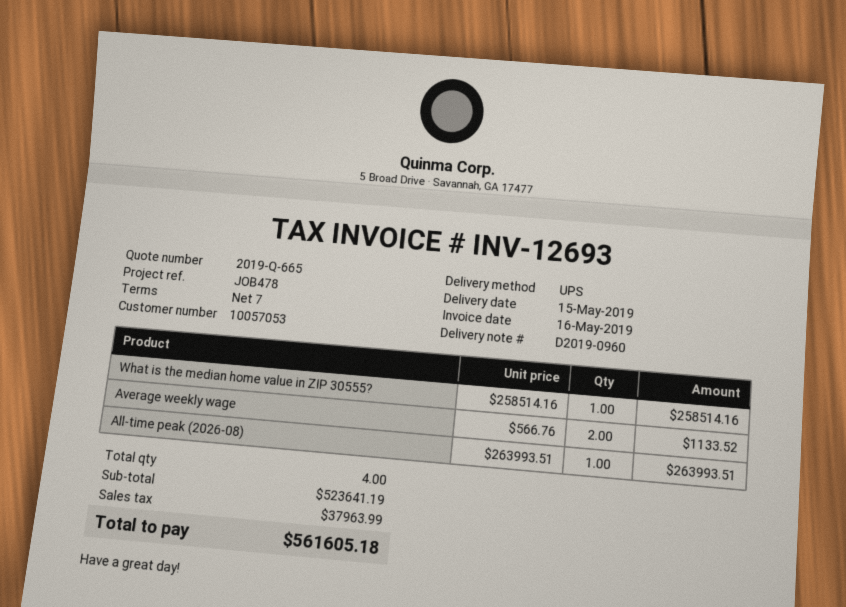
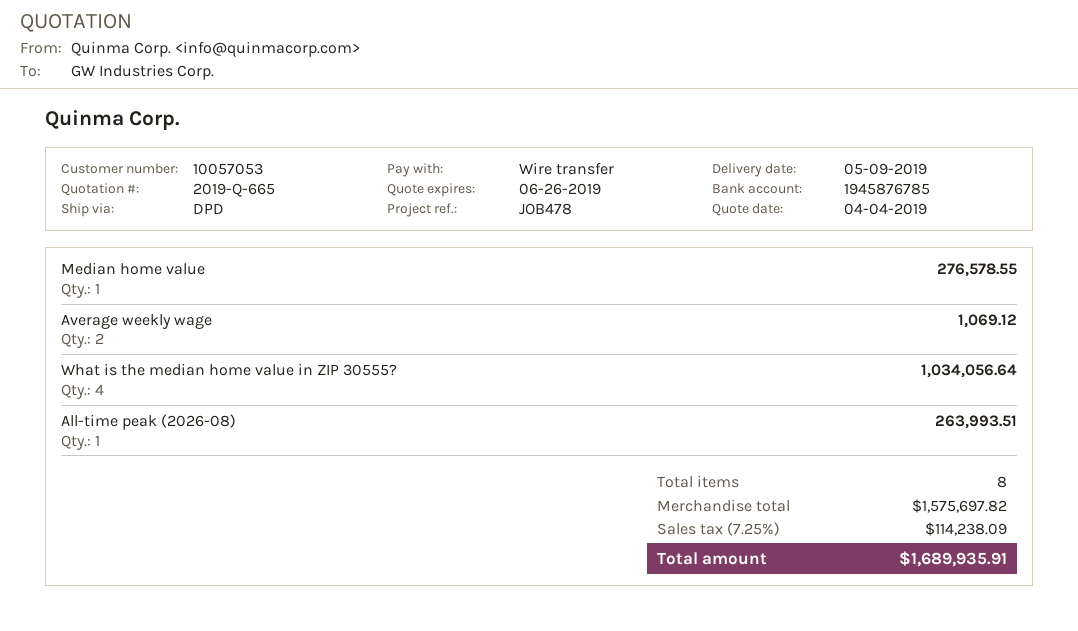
delivery date: 2019-05-15 -> 2019-05-09
shipping method: UPS -> DPD
What is the median home value in ZIP 30555?: 1 for 258514.16 -> 4 for 1034056.64
Average weekly wage: 2 for 1133.52 -> 2 for 1069.12
Median home value: none -> 1 for 276578.55
total quantity: 4 -> 8
subtotal: 523641.19 -> 1575697.82
tax: 37963.99 -> 114238.09
total: 561605.18 -> 1689935.91

